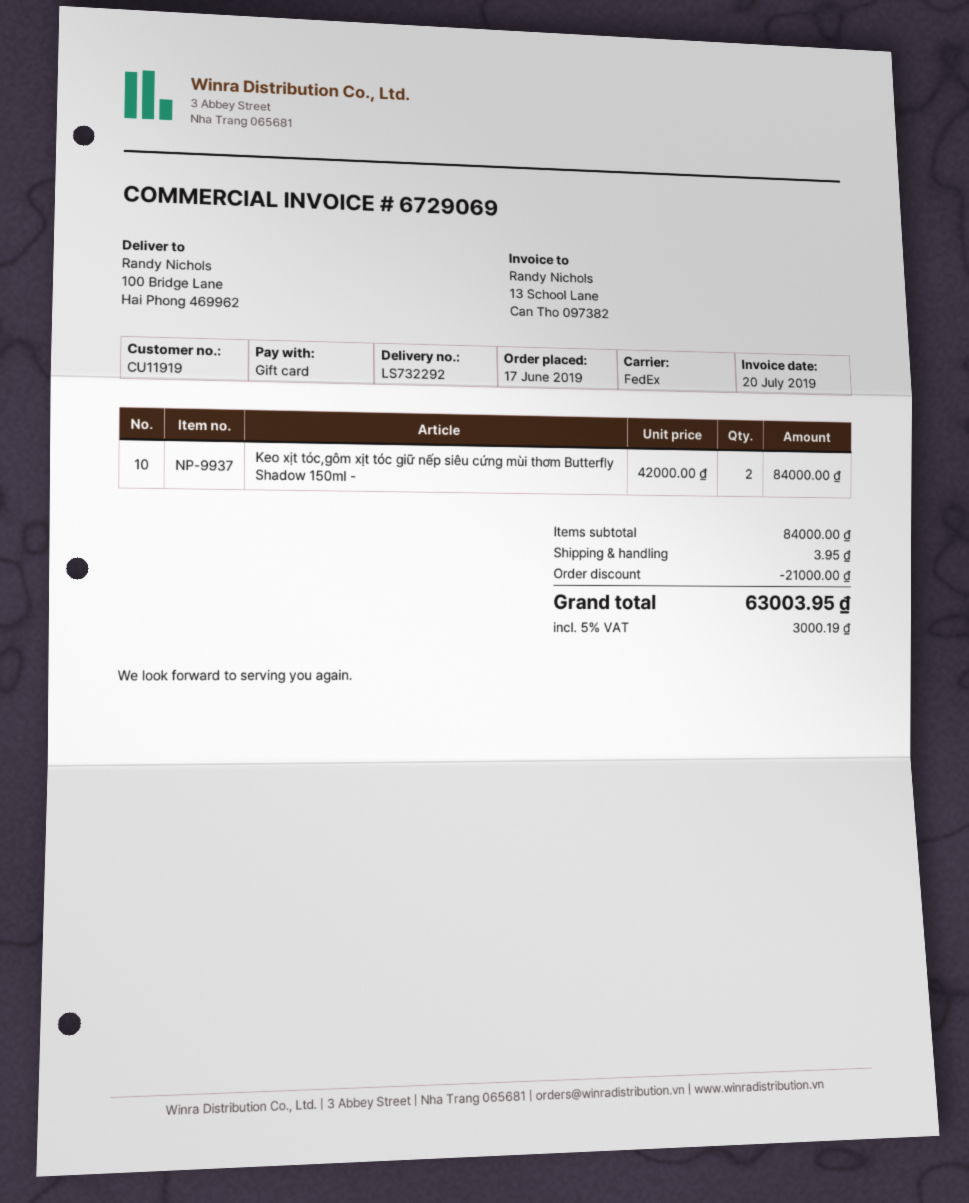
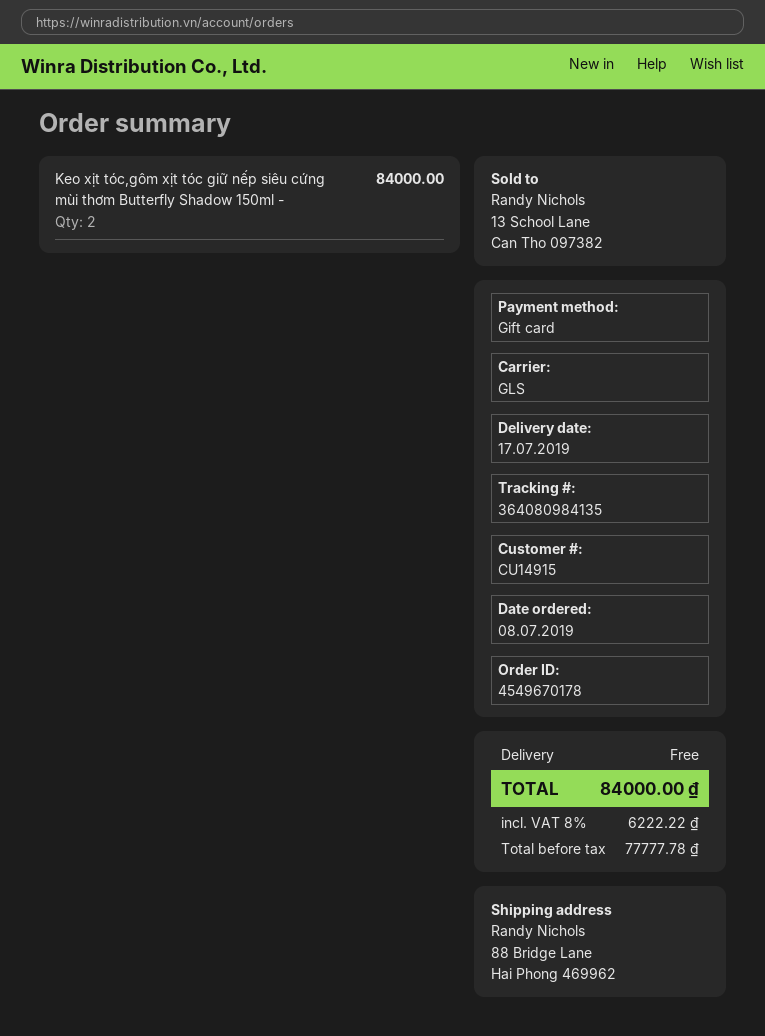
order date: 2019-06-17 -> 2019-07-08
customer number: CU11919 -> CU14915
shipping method: FedEx -> GLS
ship to: 100 Bridge Lane, Hai Phong 469962 -> 88 Bridge Lane, Hai Phong 469962
discount: 21000.00 -> none
shipping: 3.95 -> 0.00
tax: 5% = 3000.19 -> 8% = 6222.22
total: 63003.95 -> 84000.00

